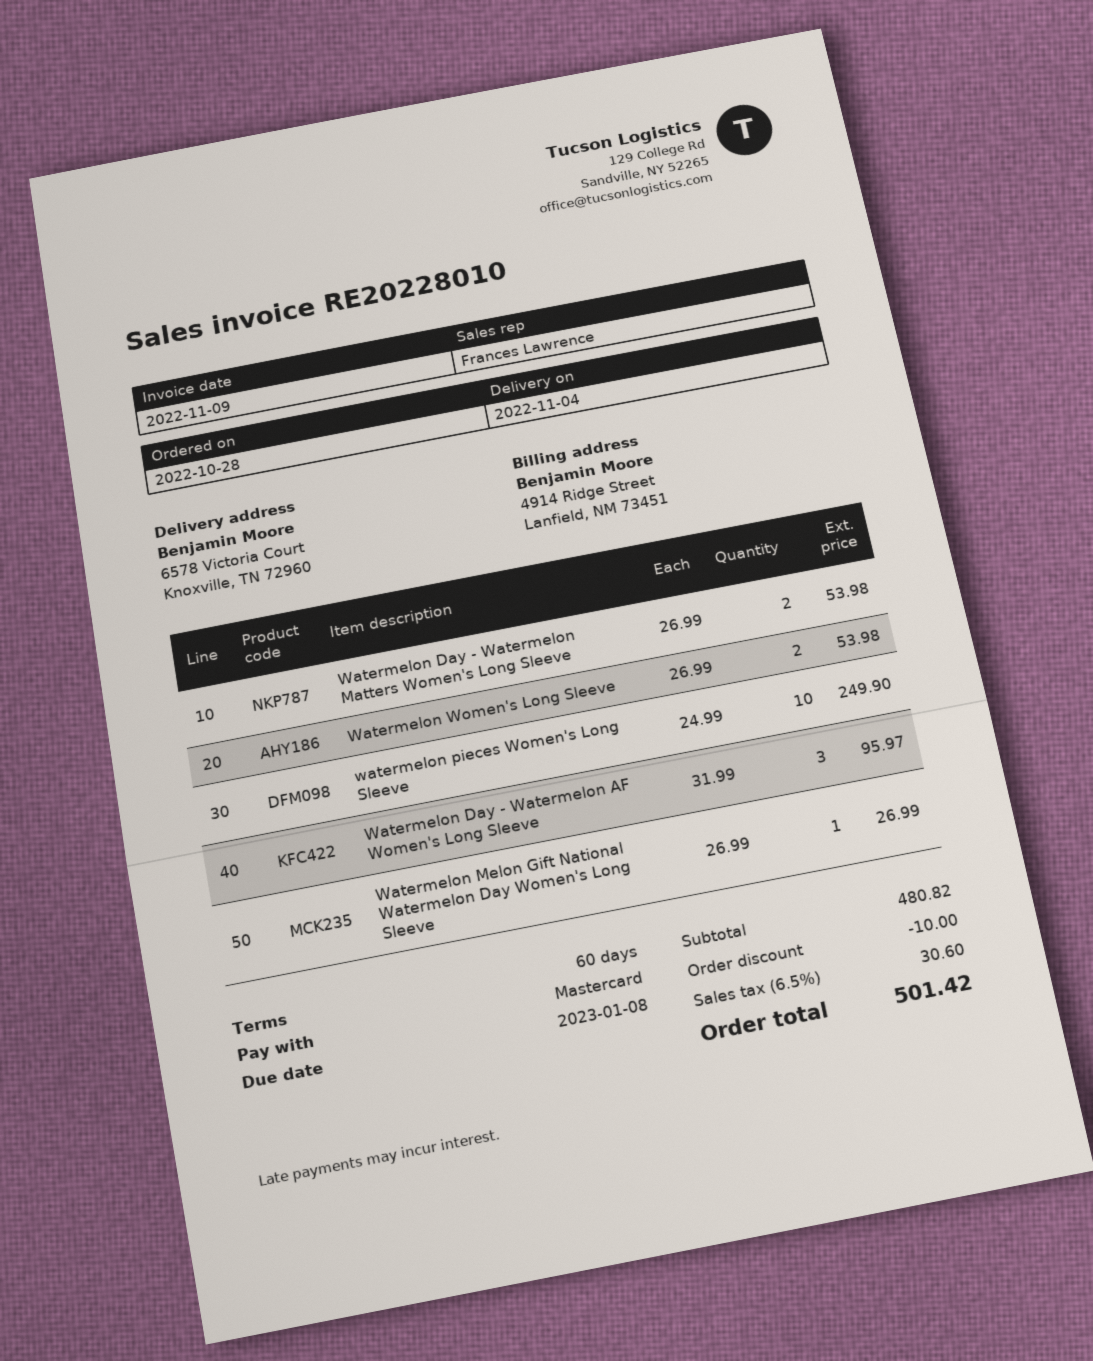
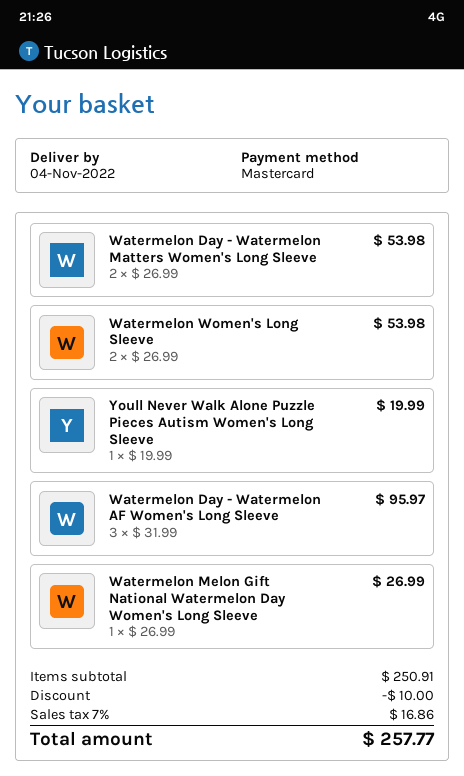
watermelon pieces Women's Long Sleeve: 10 x 24.99 = 249.90 -> none
Youll Never Walk Alone Puzzle Pieces Autism Women's Long Sleeve: none -> 1 x 19.99 = 19.99
subtotal: 480.82 -> 250.91
tax: 6.5% = 30.60 -> 7% = 16.86
total: 501.42 -> 257.77

